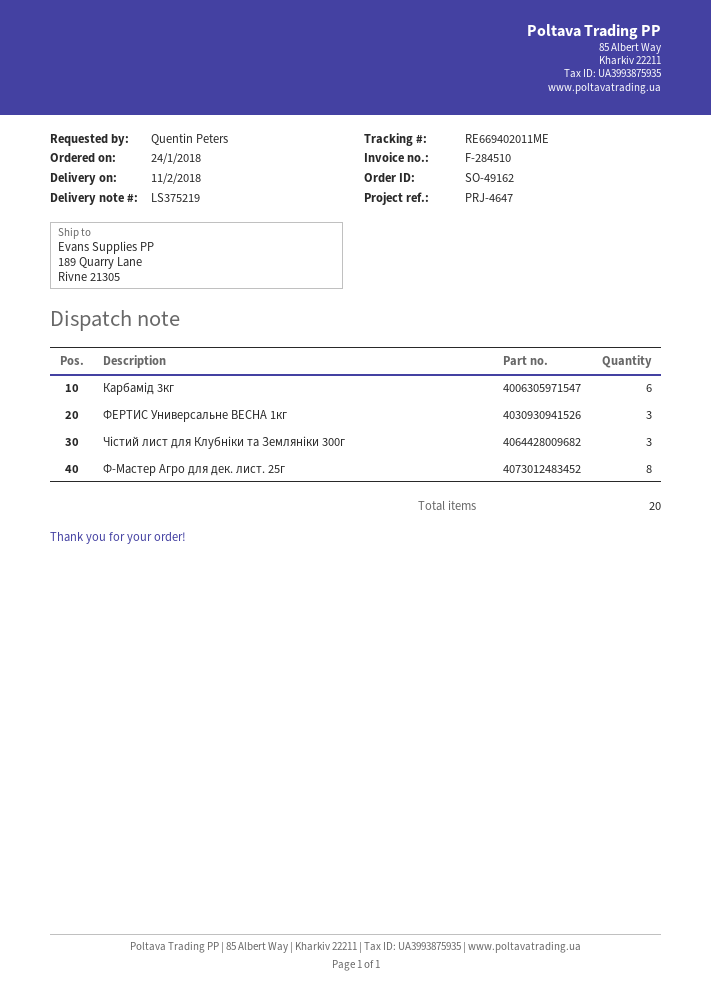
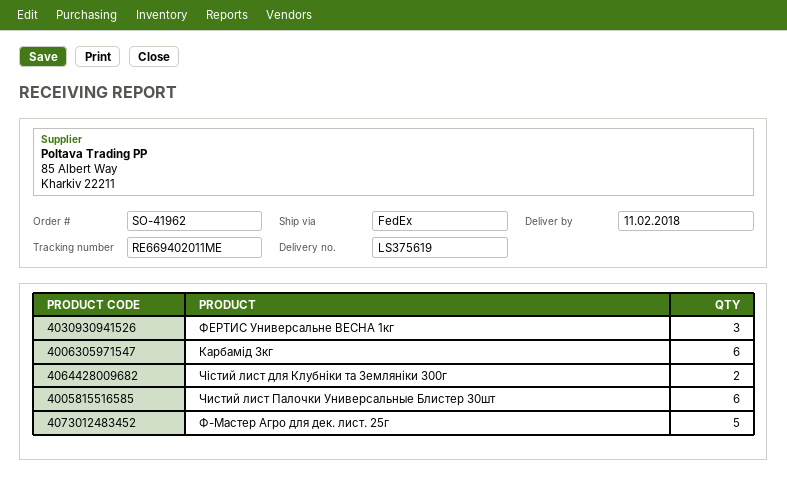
order number: SO-49162 -> SO-41962
delivery note number: LS375219 -> LS375619
Чістий лист для Клубніки та Земляніки 300г: 3 -> 2
Ф-Мастер Агро для дек. лист. 25г: 8 -> 5
Чистий лист Палочки Универсальные Блистер 30шт: none -> 6

